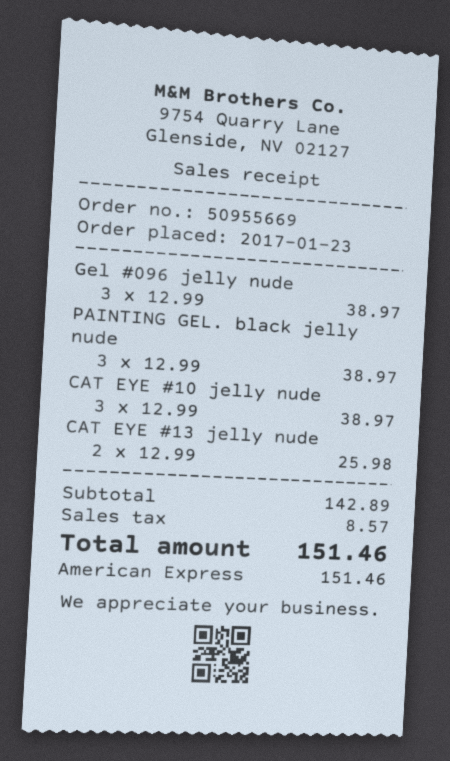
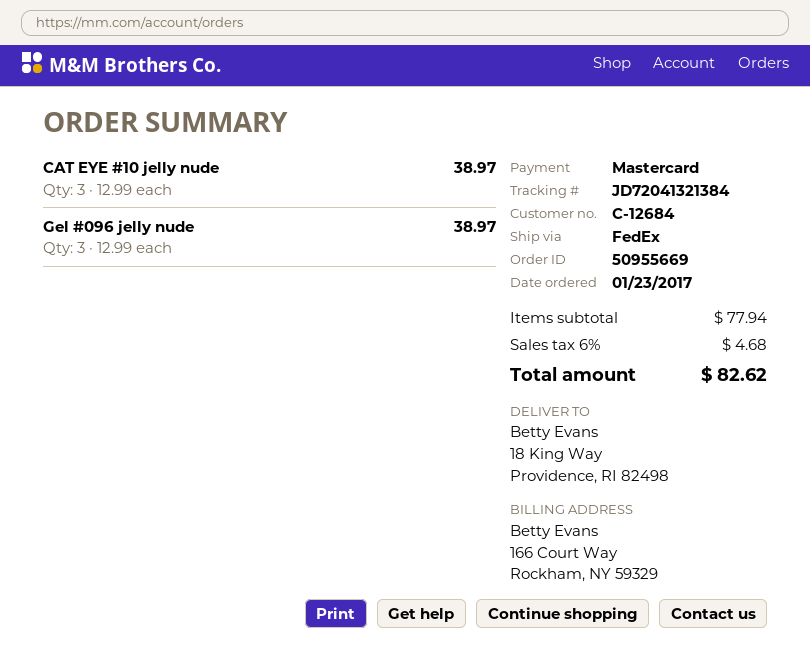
payment method: American Express -> Mastercard
PAINTING GEL. black jelly nude: 3 x 12.99 = 38.97 -> none
CAT EYE #13 jelly nude: 2 x 12.99 = 25.98 -> none
subtotal: 142.89 -> 77.94
tax: 8.57 -> 4.68
total: 151.46 -> 82.62

